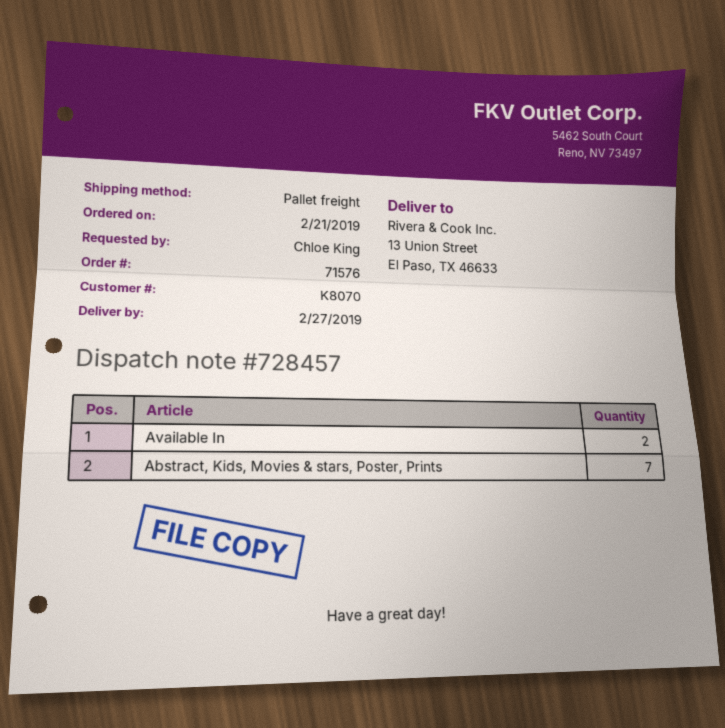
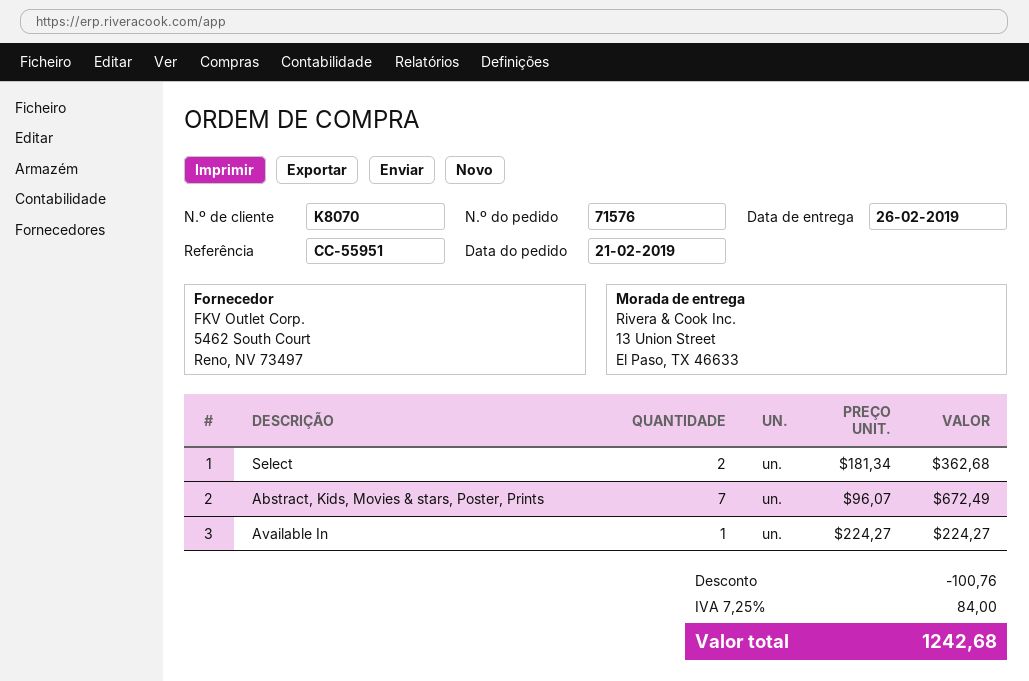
delivery date: 2019-02-27 -> 2019-02-26
Available In: 2 -> 1
Select: none -> 2

